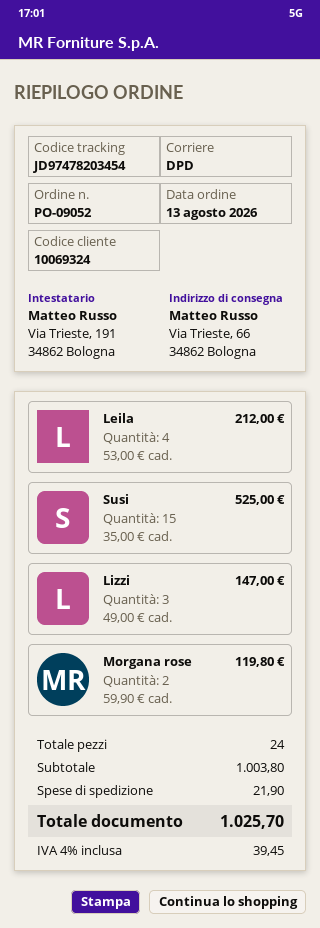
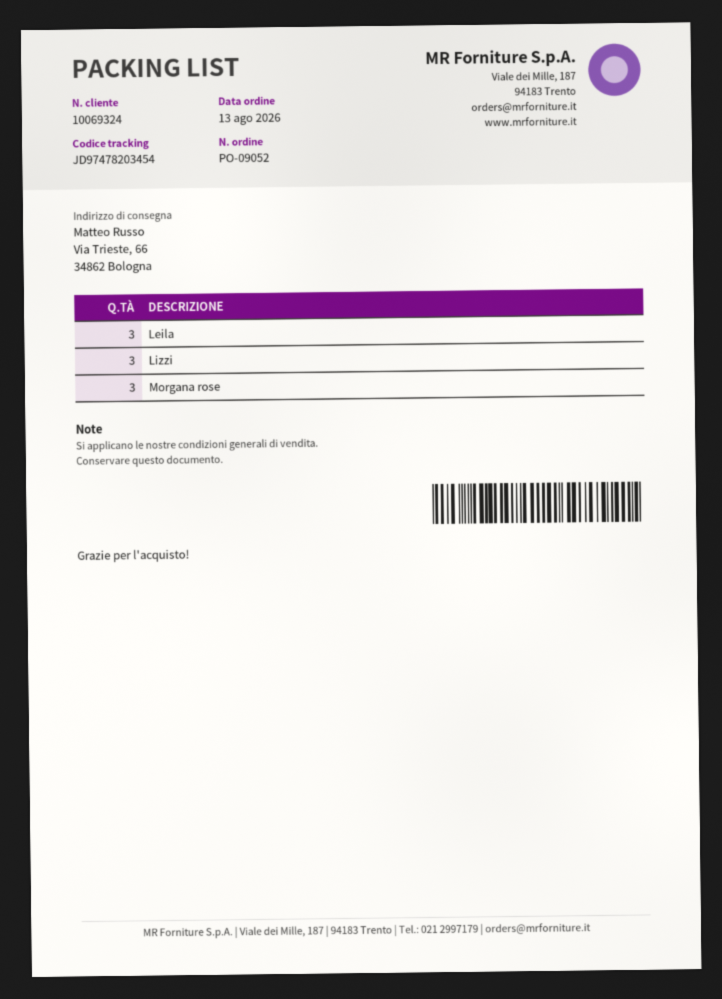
Leila: 4 -> 3
Susi: 15 -> none
Morgana rose: 2 -> 3

